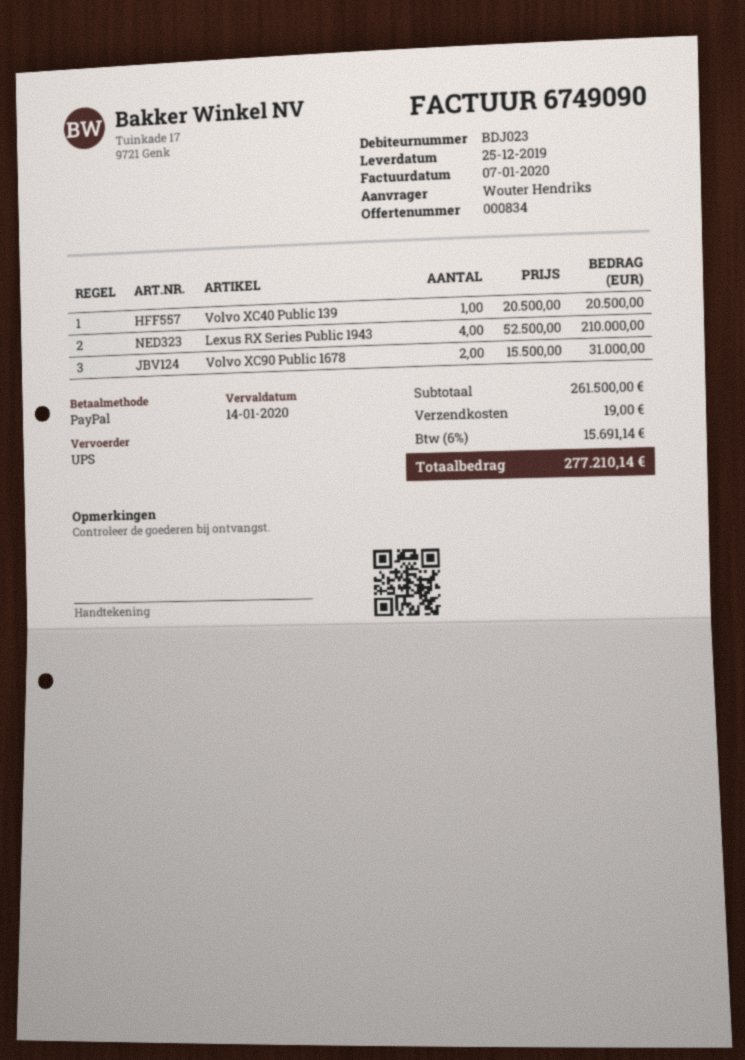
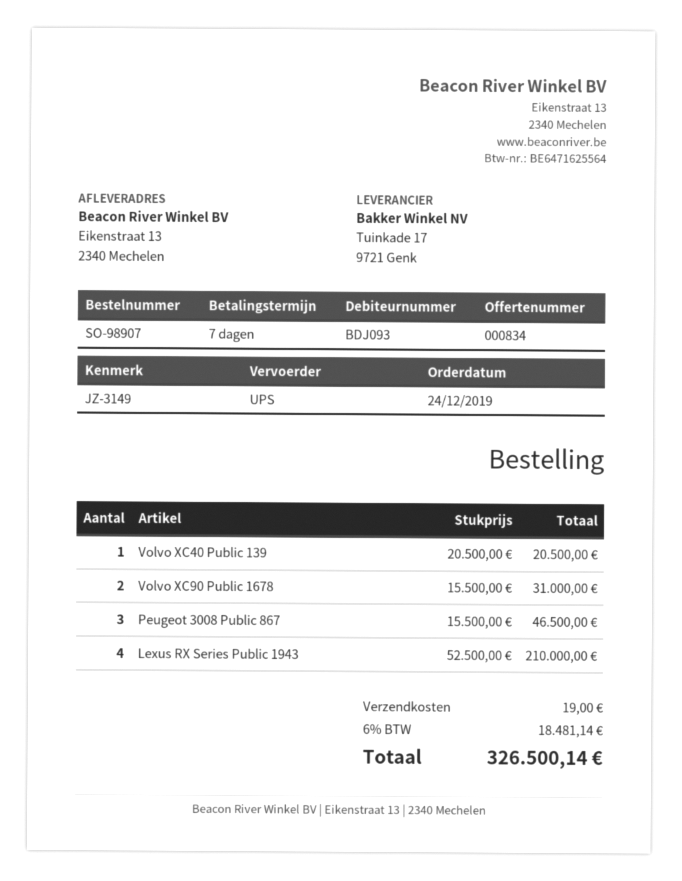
customer number: BDJ023 -> BDJ093
Peugeot 3008 Public 867: none -> 3 x 15500.00 = 46500.00
tax: 6% = 15691.14 -> 6% = 18481.14
total: 277210.14 -> 326500.14

